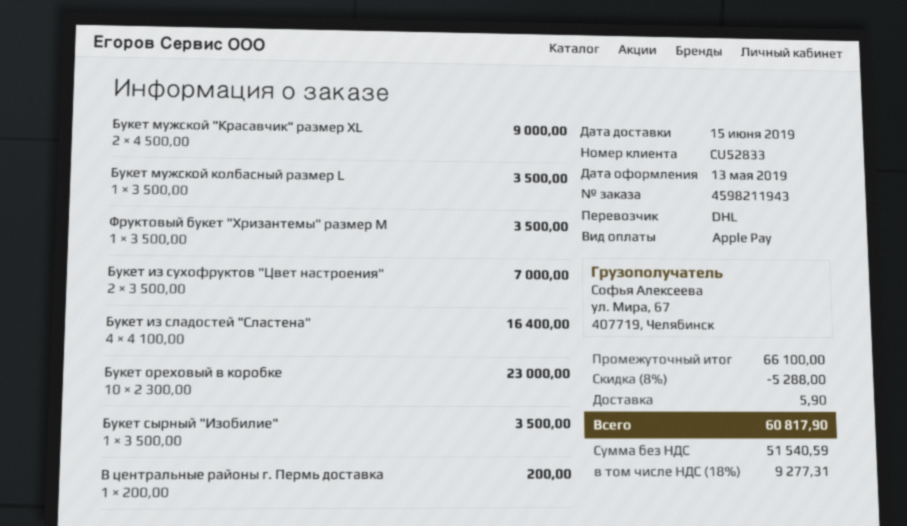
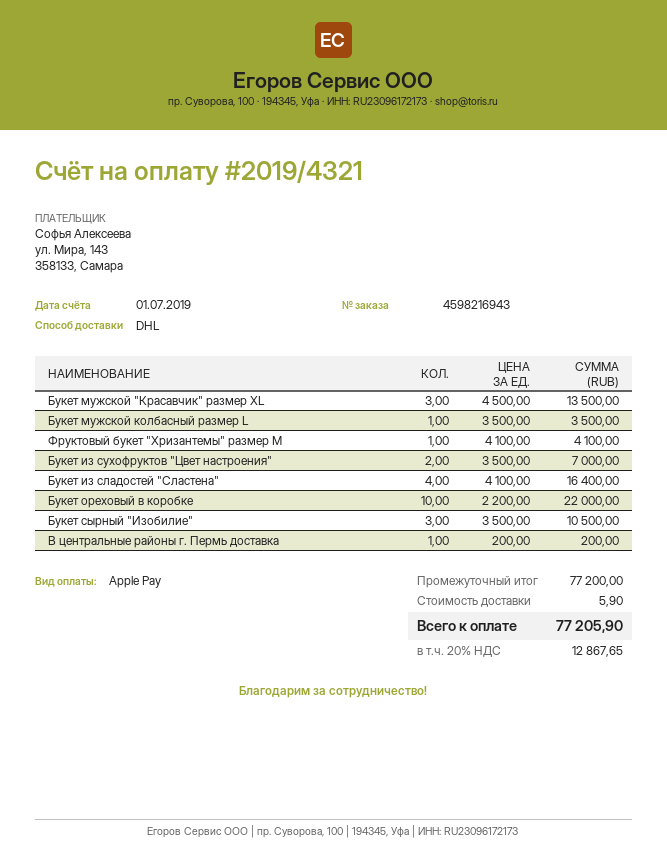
order number: 4598211943 -> 4598216943
Букет мужской "Красавчик" размер XL: 2 x 4500.00 = 9000.00 -> 3 x 4500.00 = 13500.00
Фруктовый букет "Хризантемы" размер M: 1 x 3500.00 = 3500.00 -> 1 x 4100.00 = 4100.00
Букет ореховый в коробке: 10 x 2300.00 = 23000.00 -> 10 x 2200.00 = 22000.00
Букет сырный "Изобилие": 1 x 3500.00 = 3500.00 -> 3 x 3500.00 = 10500.00
subtotal: 66100.00 -> 77200.00
discount: 8% = 5288.00 -> none
tax: 18% = 9277.31 -> 20% = 12867.65
total: 60817.90 -> 77205.90

